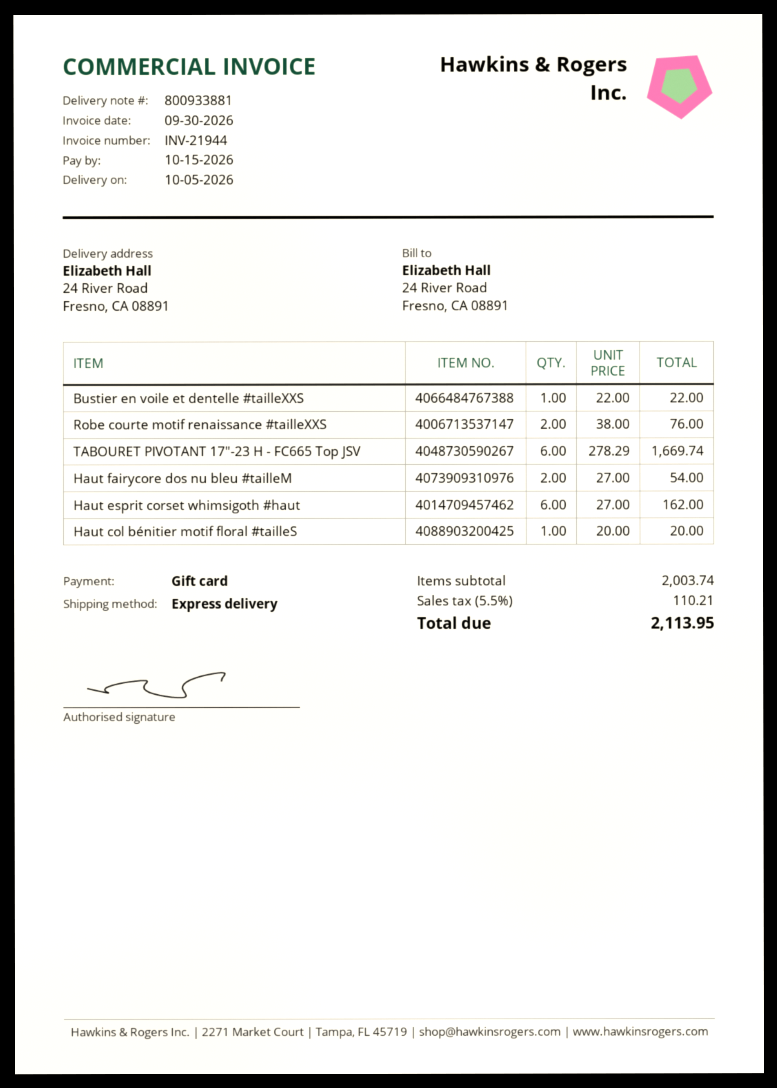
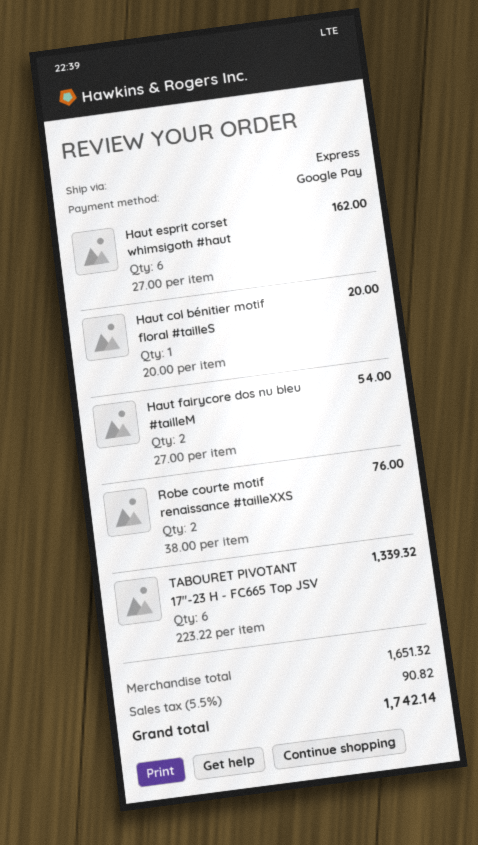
payment method: gift card -> Google Pay
Bustier en voile et dentelle #tailleXXS: 1 x 22.00 = 22.00 -> none
TABOURET PIVOTANT 17"-23 H - FC665 Top JSV: 6 x 278.29 = 1669.74 -> 6 x 223.22 = 1339.32
subtotal: 2003.74 -> 1651.32
tax: 5.5% = 110.21 -> 5.5% = 90.82
total: 2113.95 -> 1742.14

